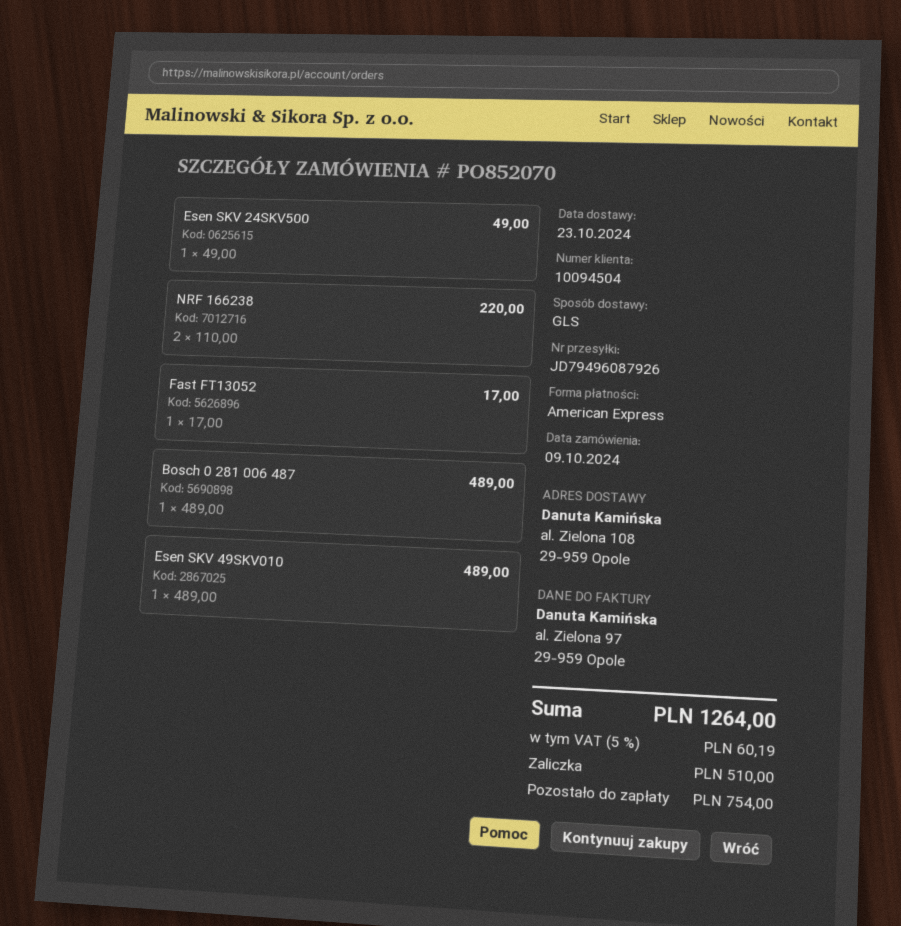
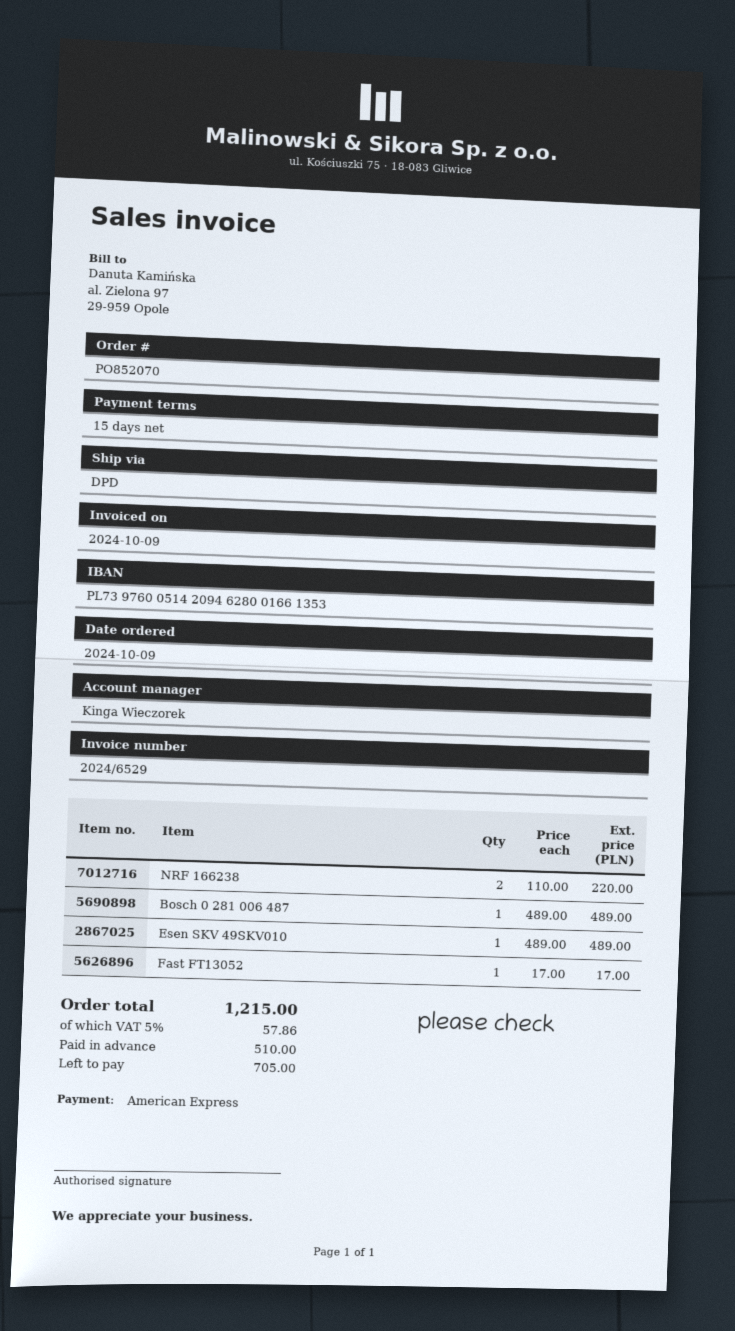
shipping method: GLS -> DPD
Esen SKV 24SKV500: 1 x 49.00 = 49.00 -> none
tax: 5% = 60.19 -> 5% = 57.86
total: 1264.00 -> 1215.00
balance: 754.00 -> 705.00

